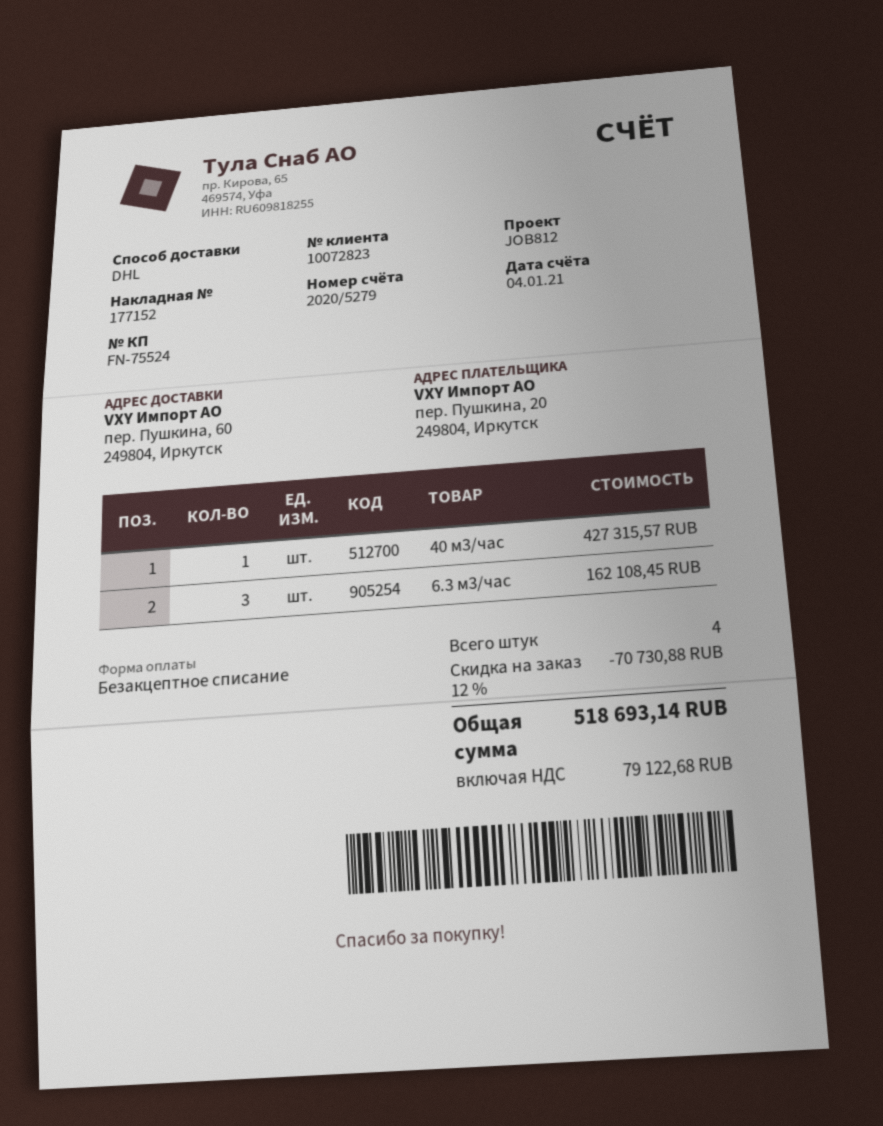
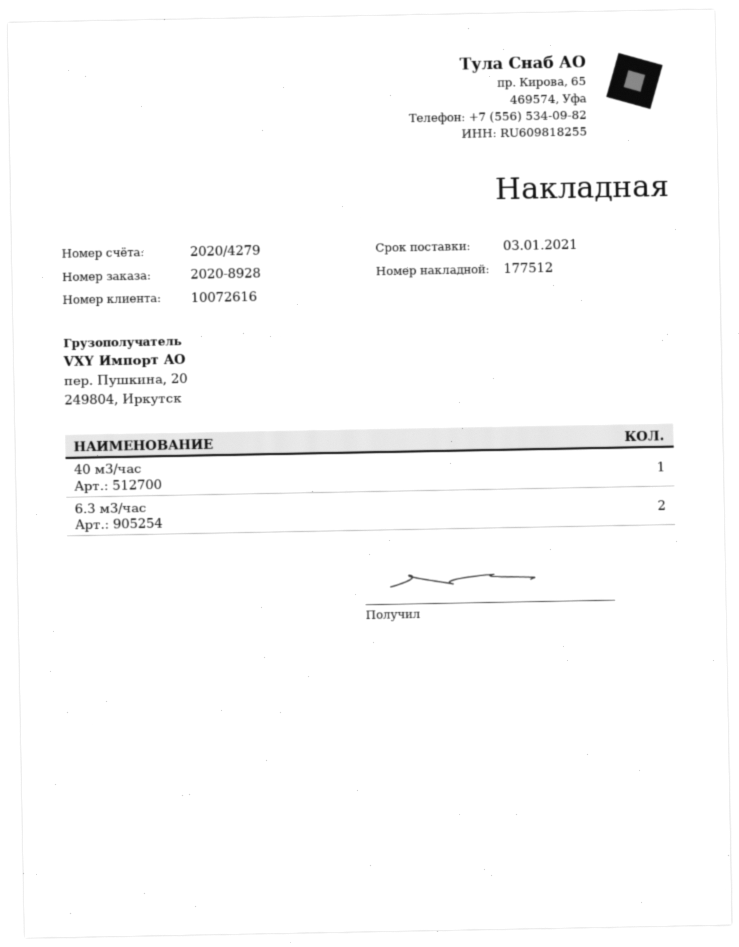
delivery note number: 177152 -> 177512
invoice number: 2020/5279 -> 2020/4279
customer number: 10072823 -> 10072616
ship to: пер. Пушкина, 60, 249804, Иркутск -> пер. Пушкина, 20, 249804, Иркутск
6.3 м3/час: 3 -> 2

